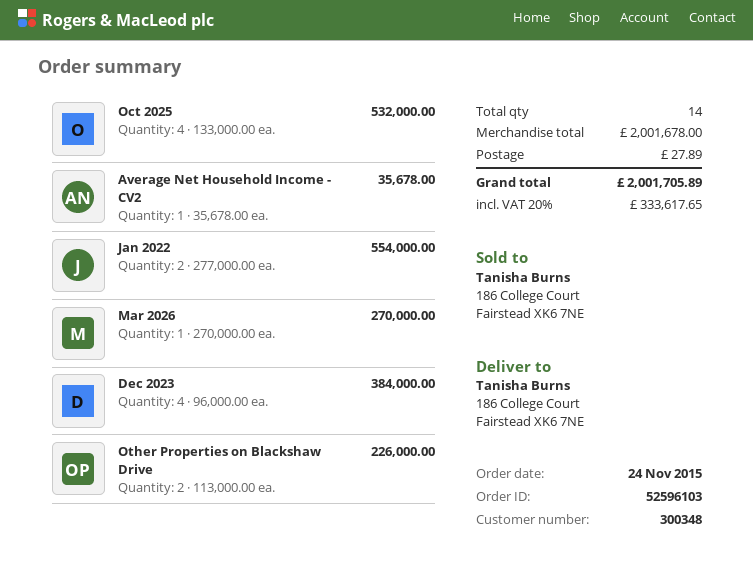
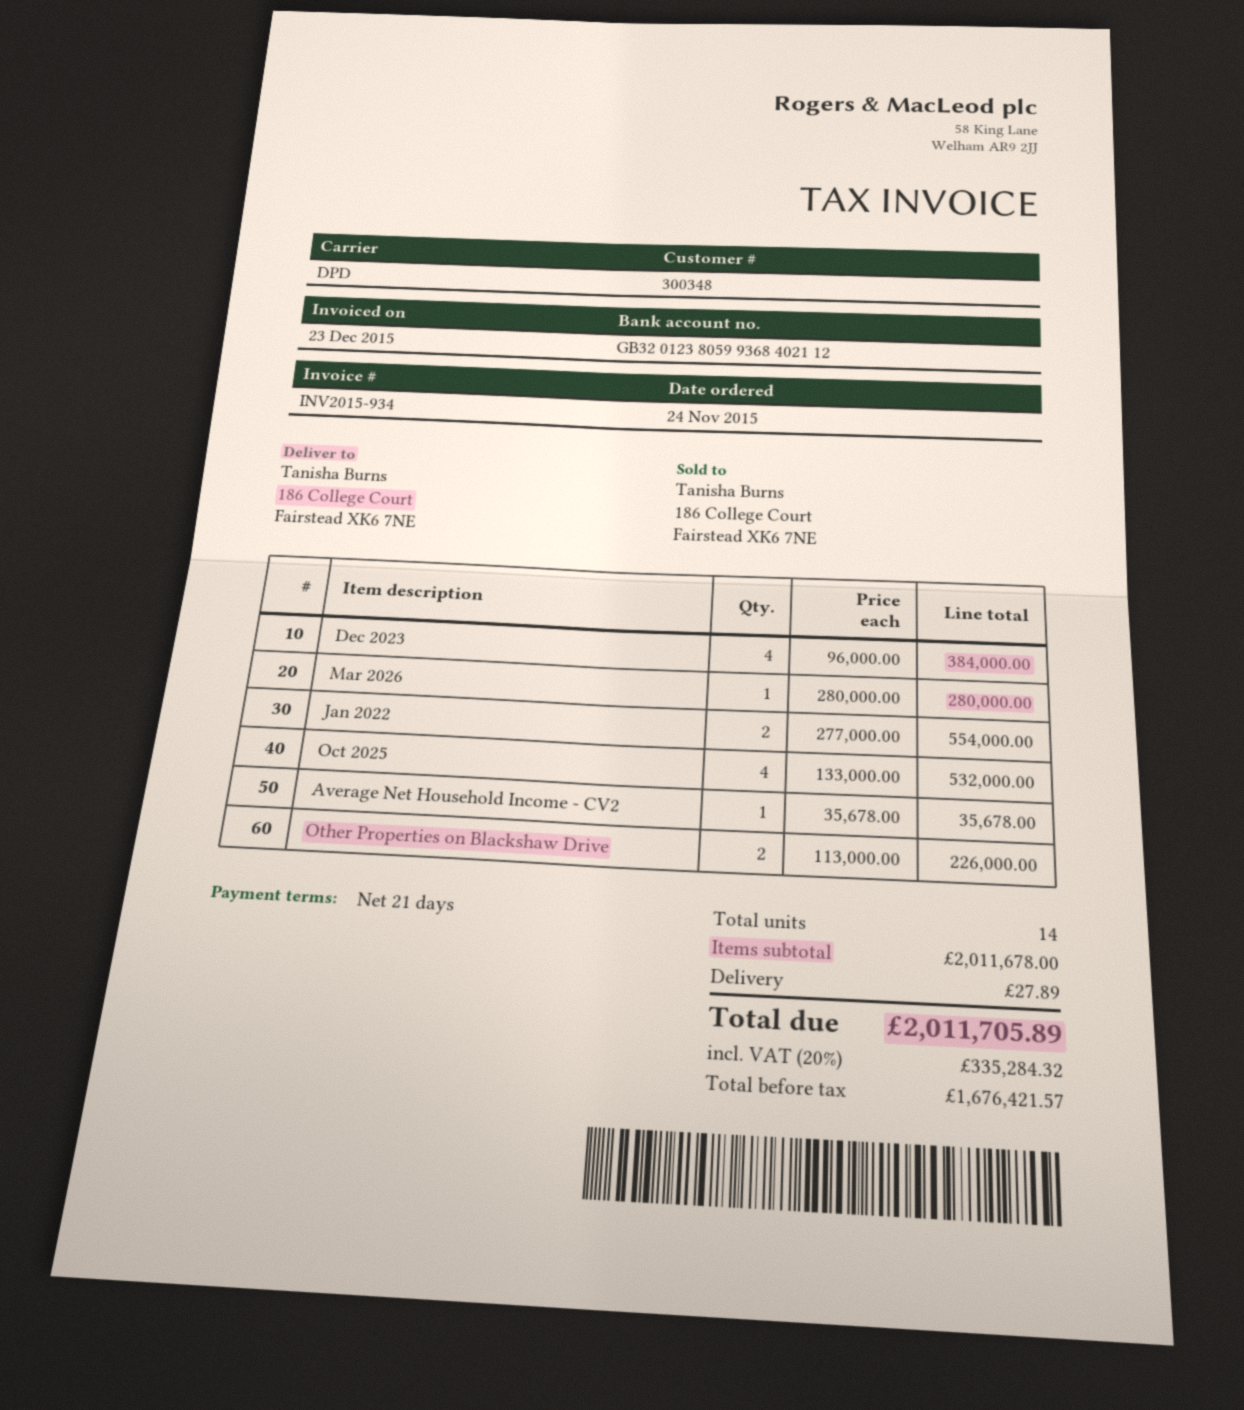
Mar 2026: 1 x 270000.00 = 270000.00 -> 1 x 280000.00 = 280000.00
subtotal: 2001678.00 -> 2011678.00
tax: 20% = 333617.65 -> 20% = 335284.32
total: 2001705.89 -> 2011705.89

